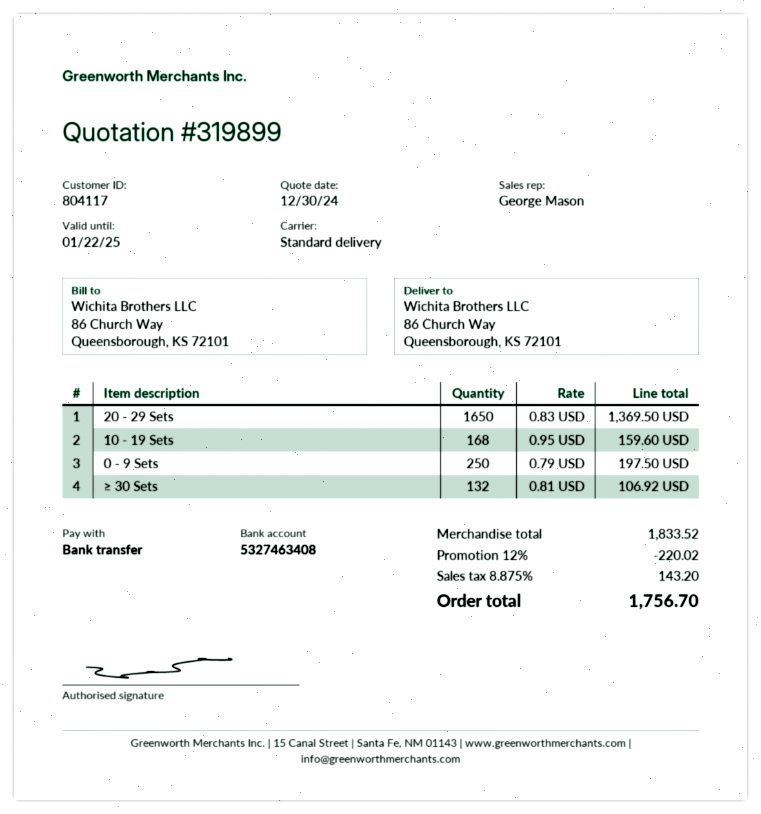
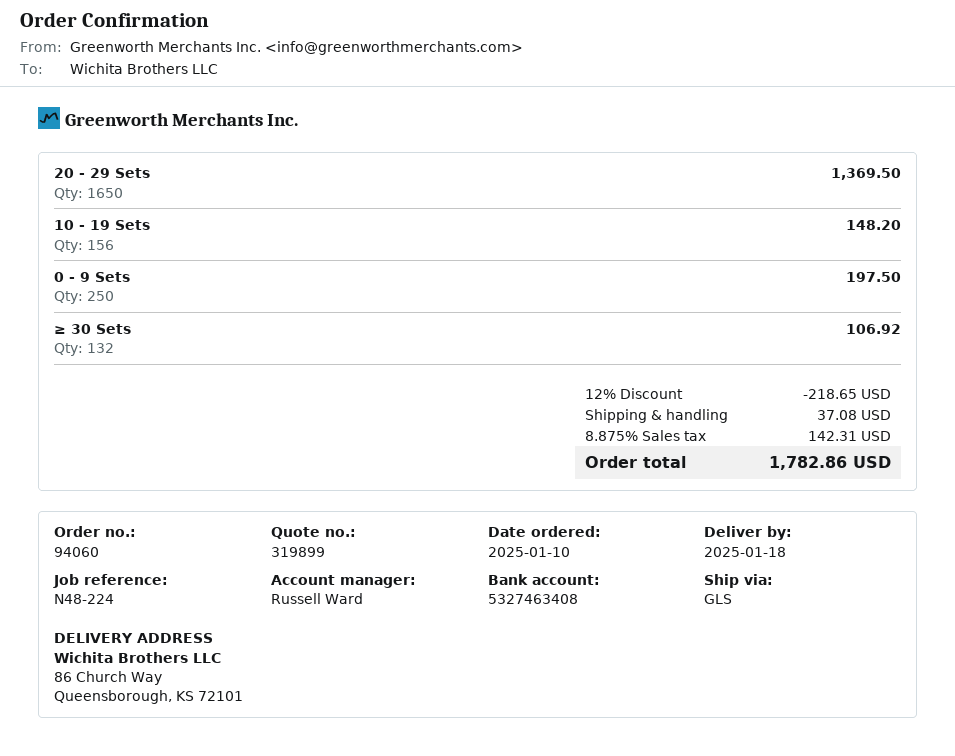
sales rep: George Mason -> Russell Ward
shipping method: standard -> GLS
10 - 19 Sets: 168 for 159.60 -> 156 for 148.20
discount: 12% = 220.02 -> 12% = 218.65
shipping: none -> 37.08
tax: 8.875% = 143.20 -> 8.875% = 142.31
total: 1756.70 -> 1782.86

